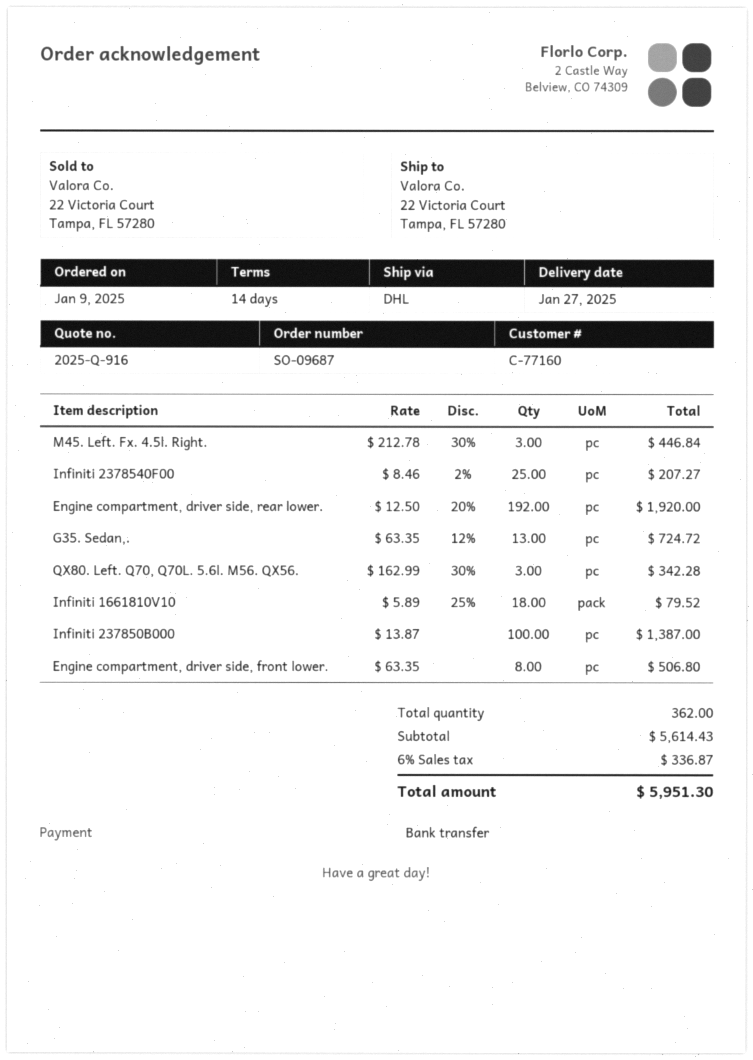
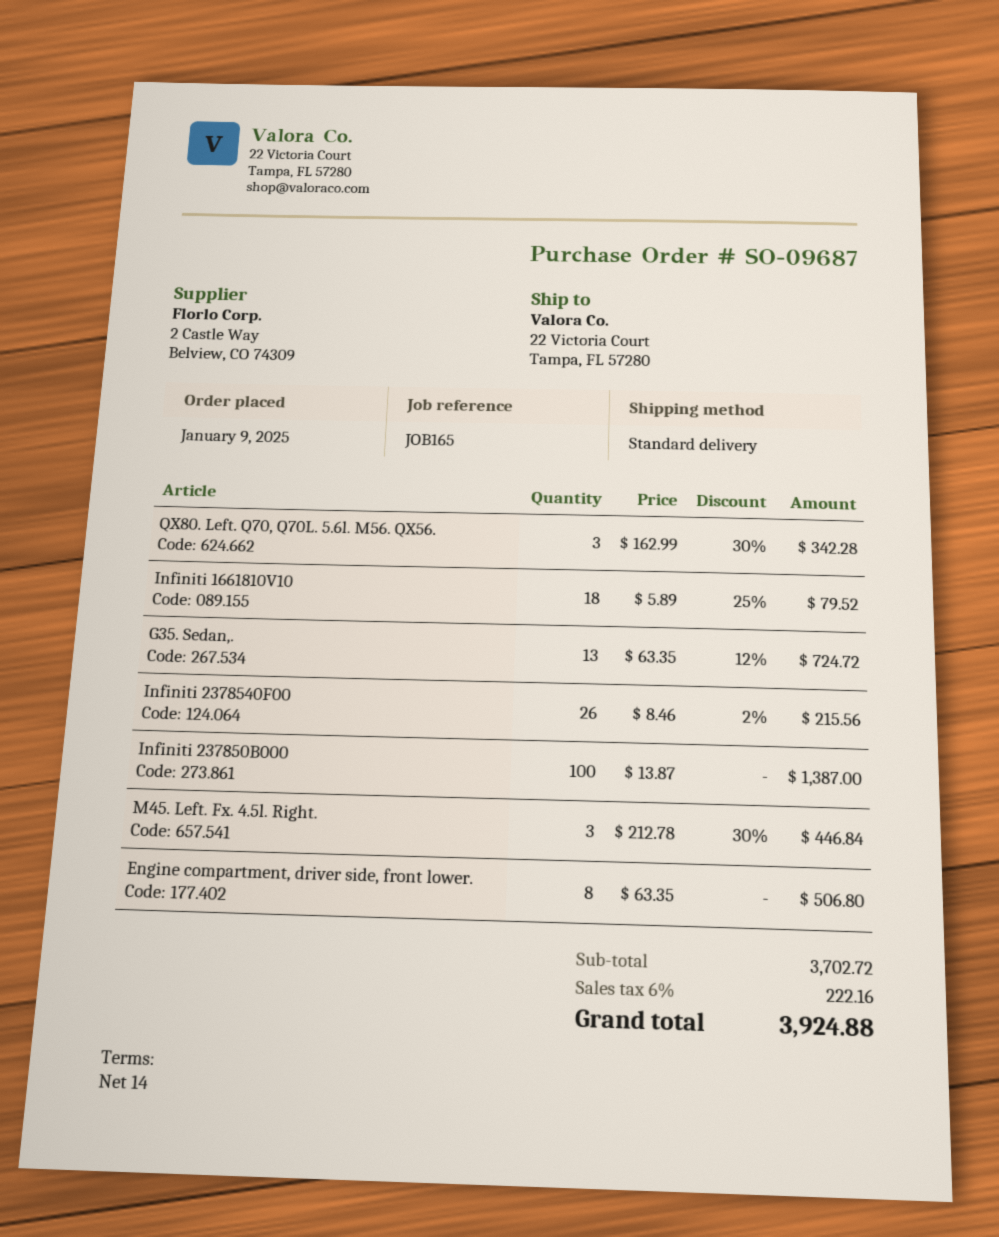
shipping method: DHL -> standard
Infiniti 2378540F00: 25 x 8.46 - 2% = 207.27 -> 26 x 8.46 - 2% = 215.56
Engine compartment, driver side, rear lower.: 192 x 12.50 - 20% = 1920.00 -> none
subtotal: 5614.43 -> 3702.72
tax: 6% = 336.87 -> 6% = 222.16
total: 5951.30 -> 3924.88

